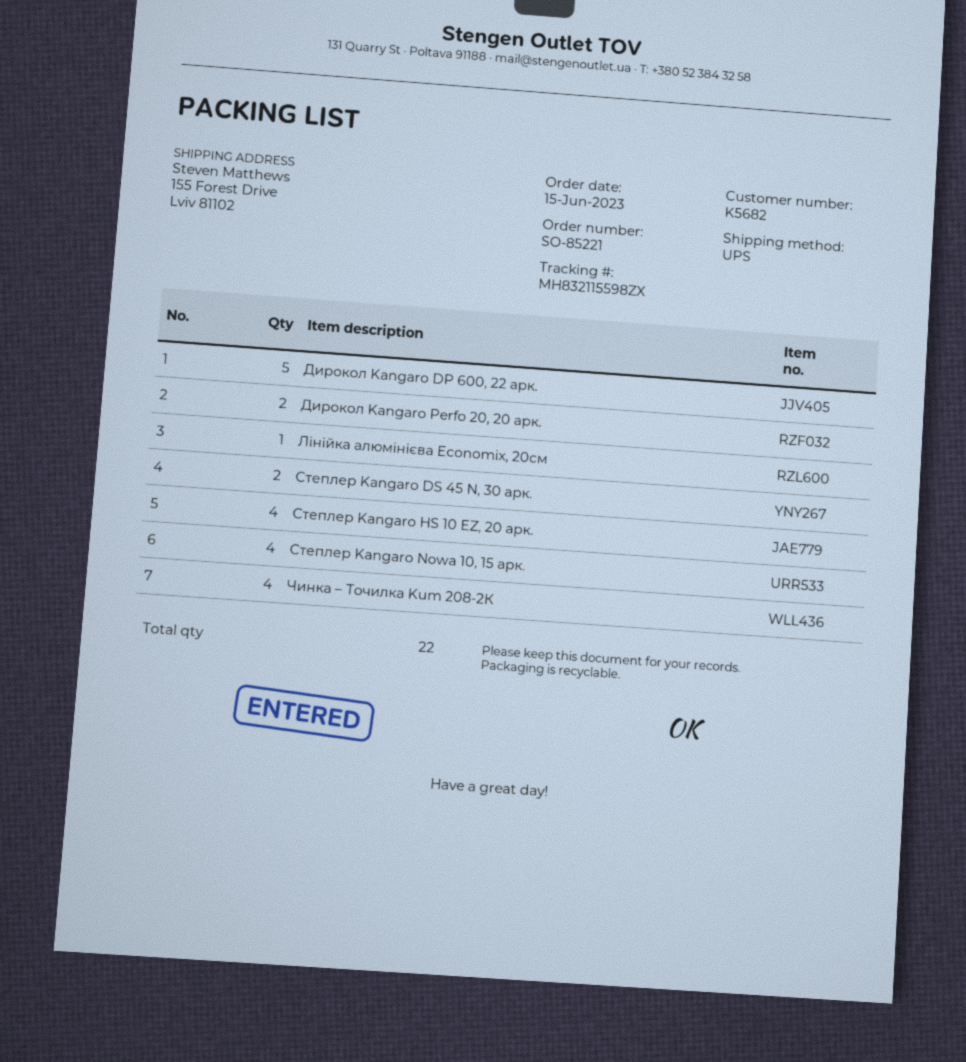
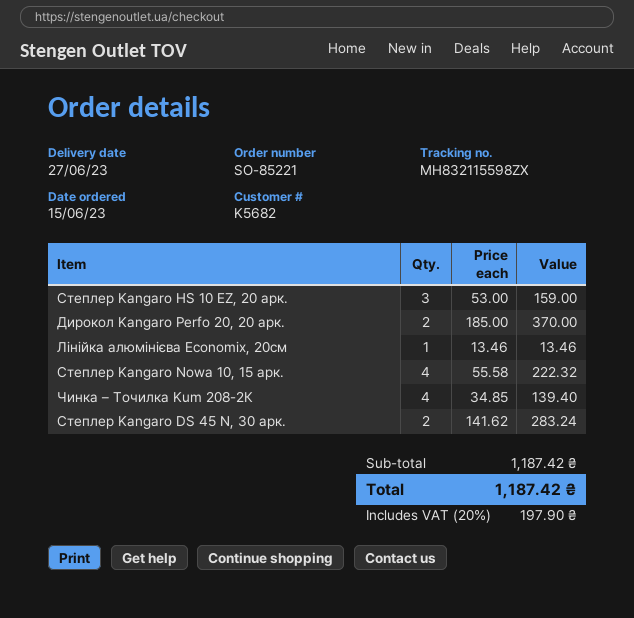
Дирокол Kangaro DP 600, 22 арк.: 5 -> none
Степлер Kangaro HS 10 EZ, 20 арк.: 4 -> 3

